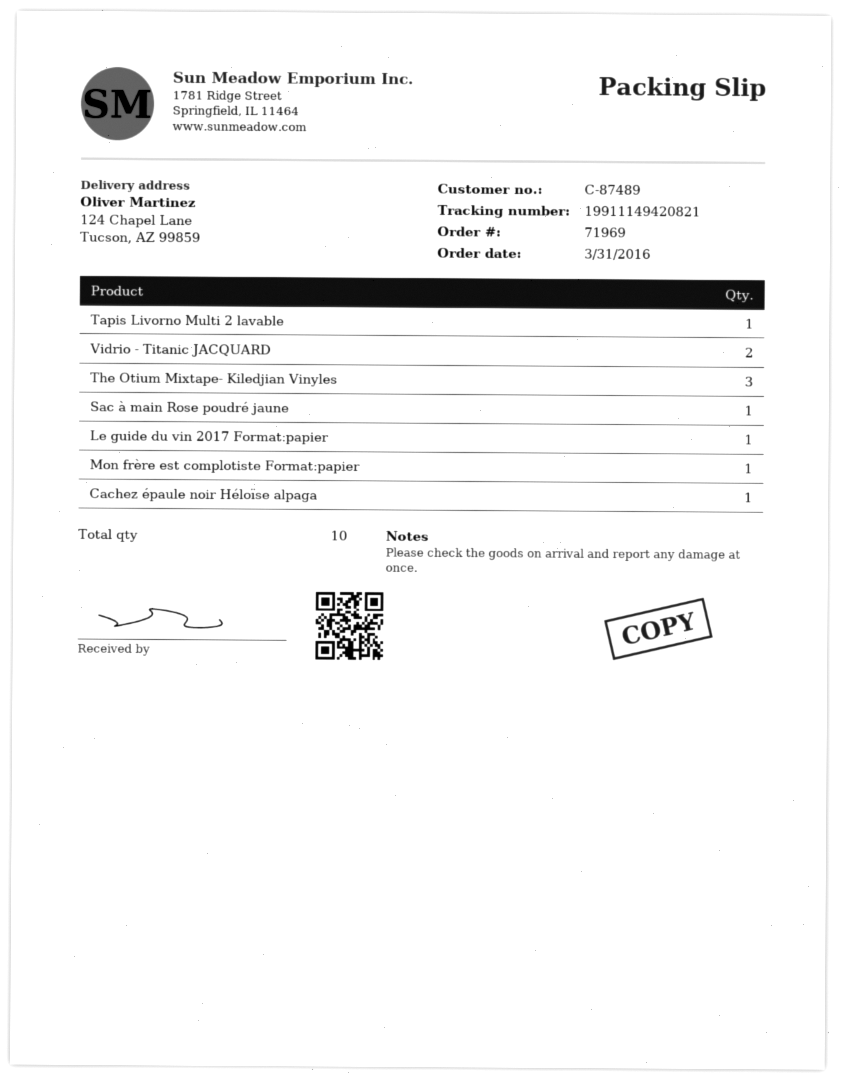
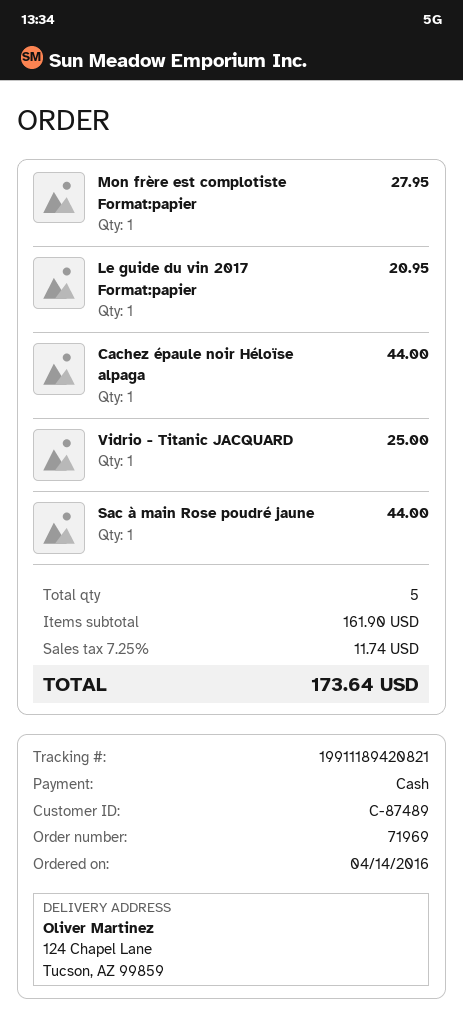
order date: 2016-03-31 -> 2016-04-14
tracking number: 19911149420821 -> 19911189420821
Tapis Livorno Multi 2 lavable: 1 -> none
Vidrio - Titanic JACQUARD: 2 -> 1
The Otium Mixtape- Kiledjian Vinyles: 3 -> none
total quantity: 10 -> 5

